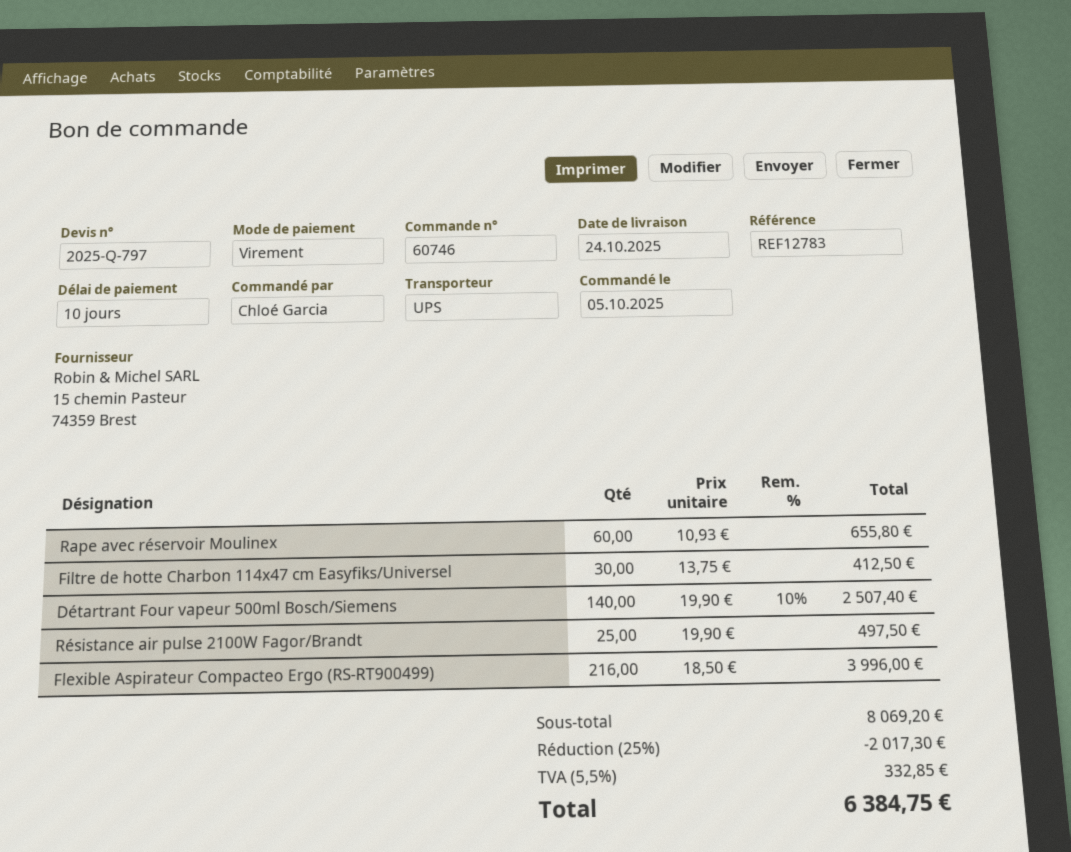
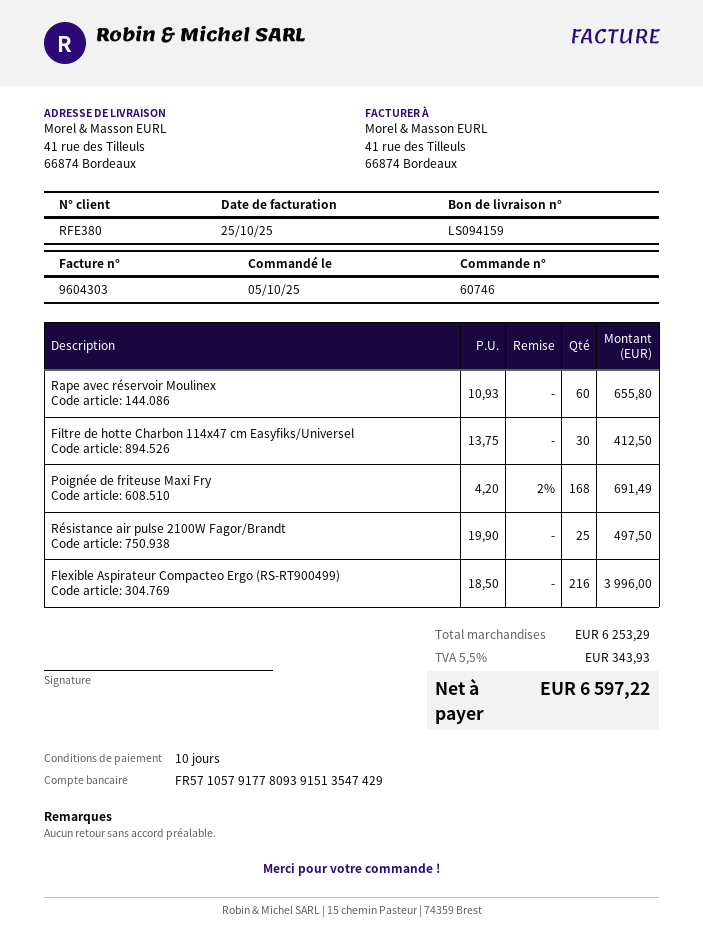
Détartrant Four vapeur 500ml Bosch/Siemens: 140 x 19.90 - 10% = 2507.40 -> none
Poignée de friteuse Maxi Fry: none -> 168 x 4.20 - 2% = 691.49
subtotal: 8069.20 -> 6253.29
discount: 25% = 2017.30 -> none
tax: 5.5% = 332.85 -> 5.5% = 343.93
total: 6384.75 -> 6597.22

